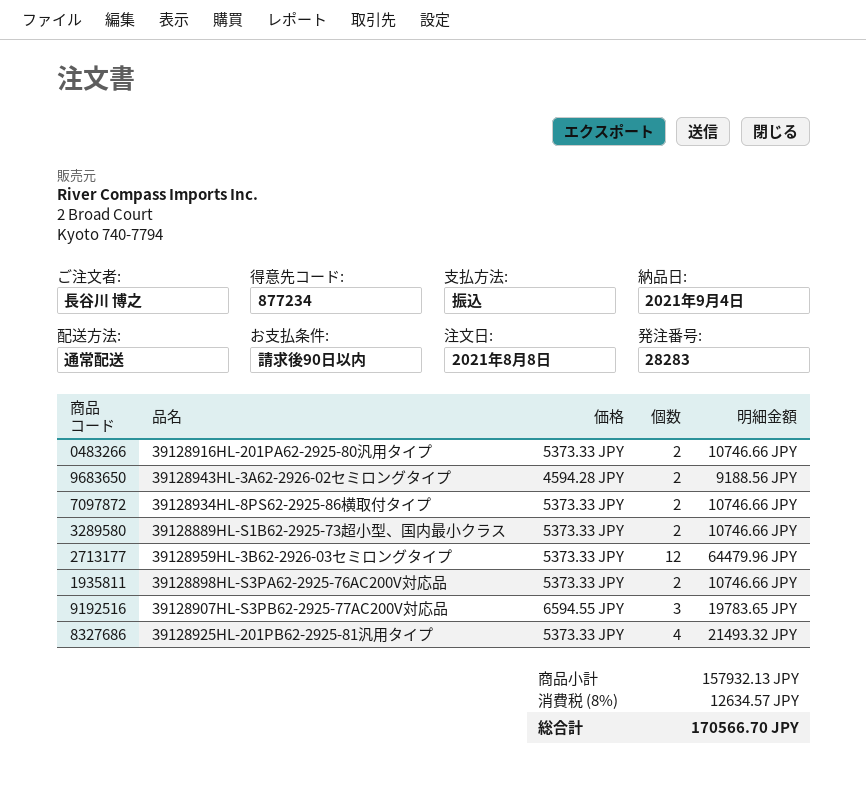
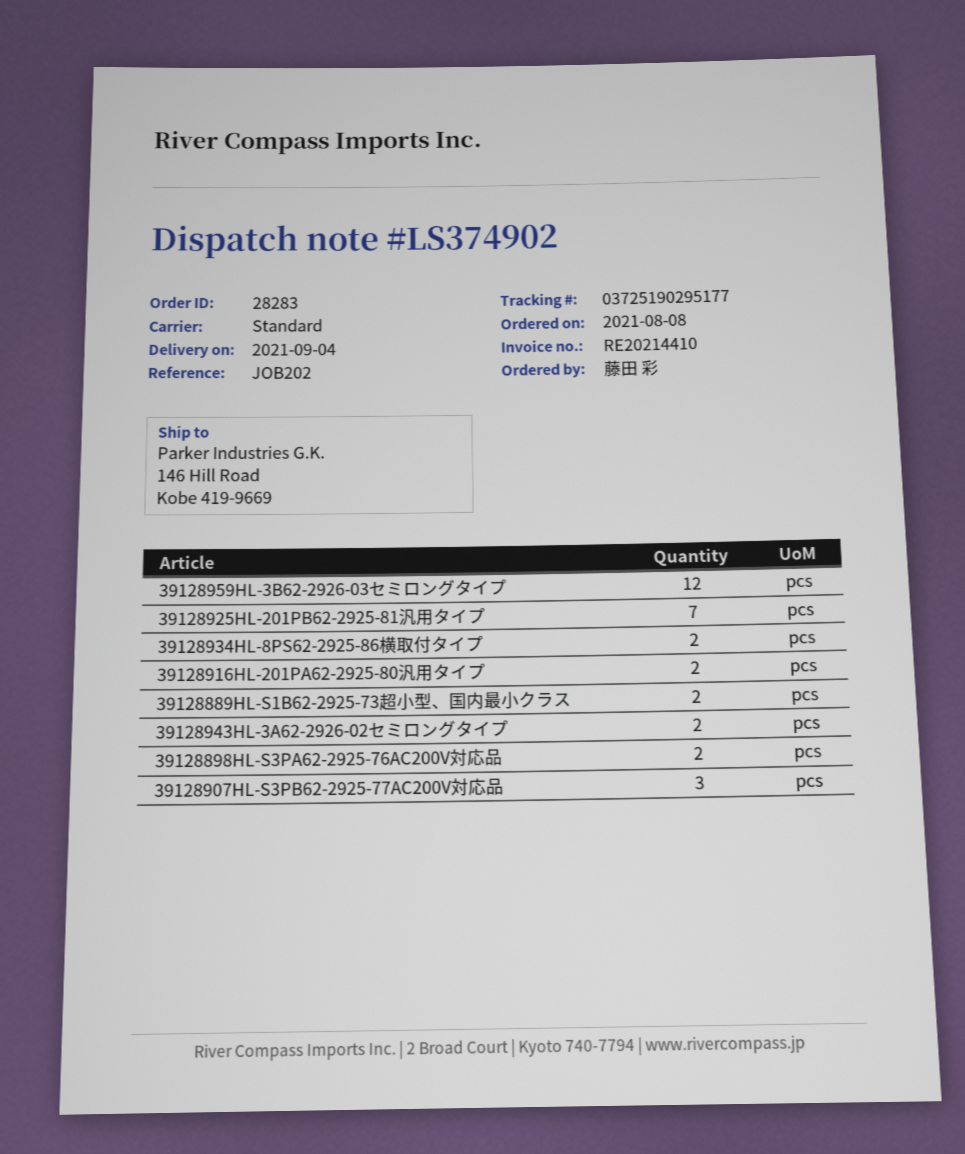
ordered by: 長谷川 博之 -> 藤田 彩
39128925HL-201PB62-2925-81汎用タイプ: 4 -> 7

